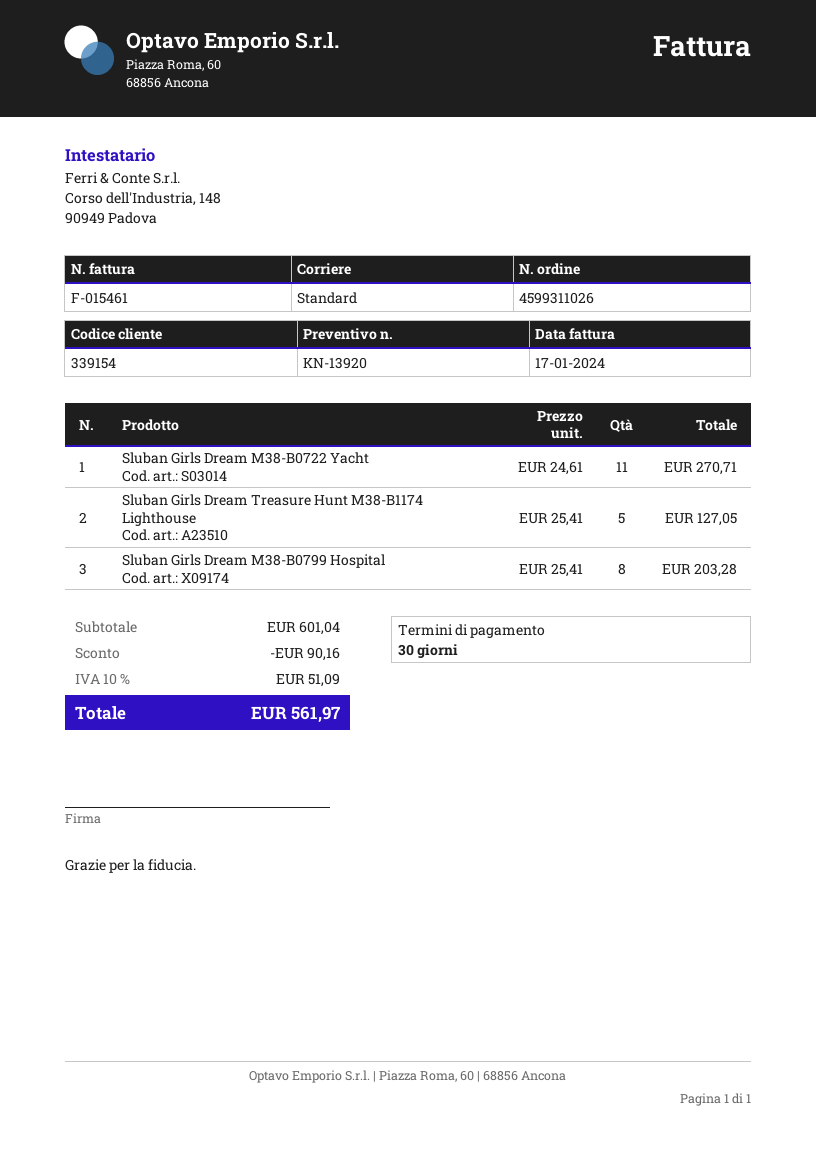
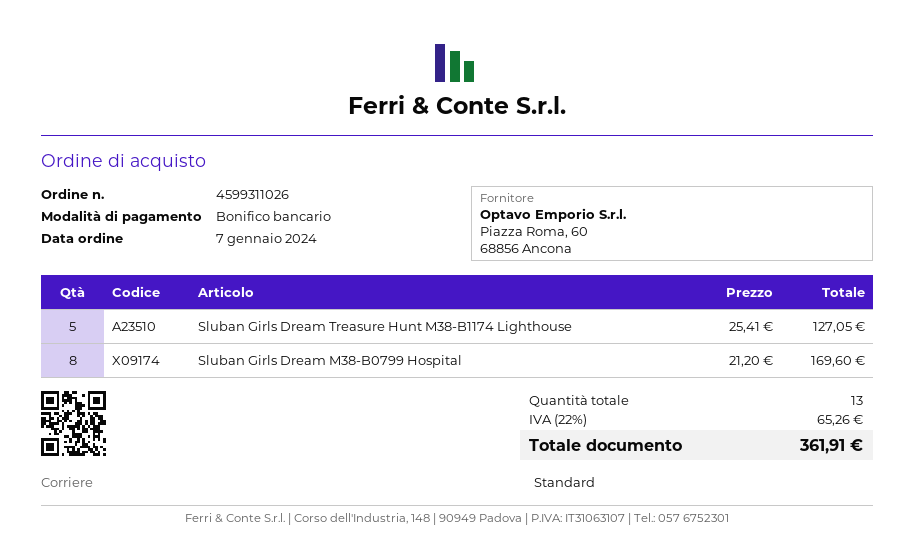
Sluban Girls Dream M38-B0722 Yacht: 11 x 24.61 = 270.71 -> none
Sluban Girls Dream M38-B0799 Hospital: 8 x 25.41 = 203.28 -> 8 x 21.20 = 169.60
discount: 90.16 -> none
tax: 10% = 51.09 -> 22% = 65.26
total: 561.97 -> 361.91

